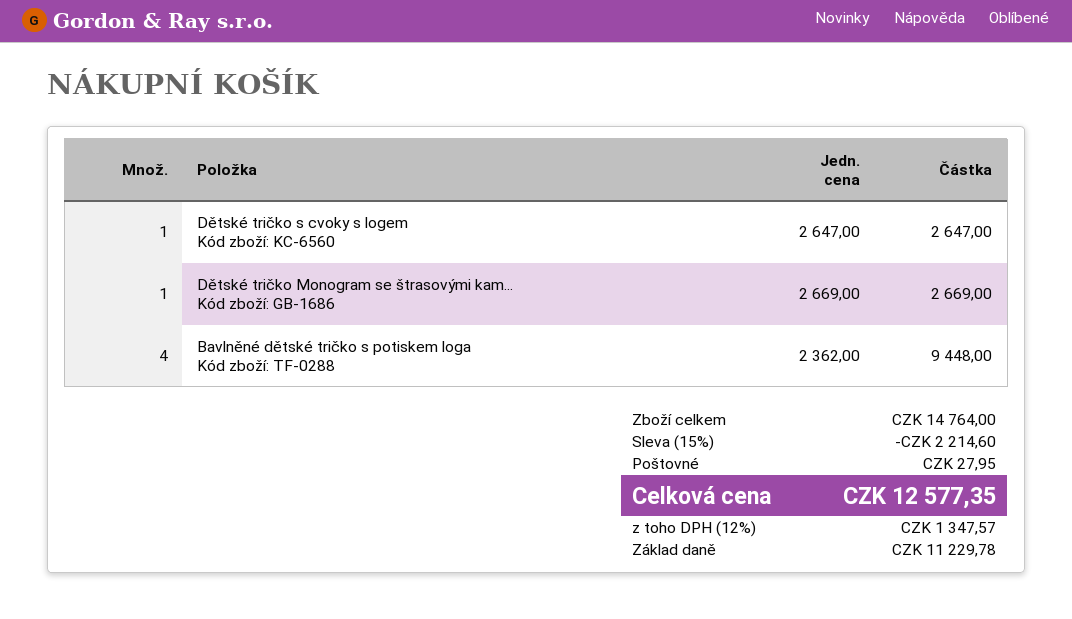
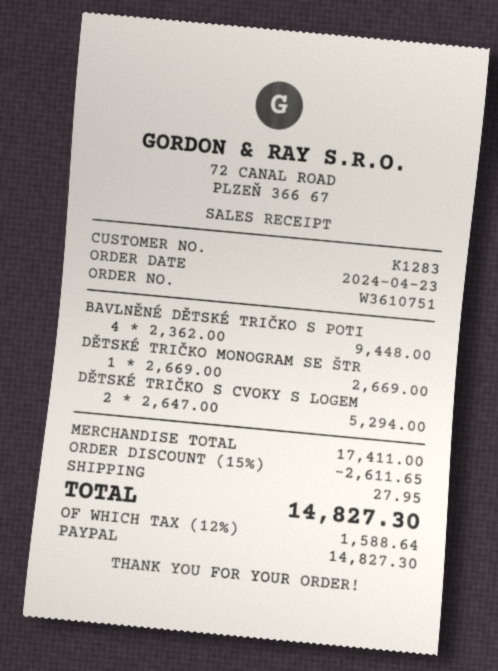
Dětské tričko s cvoky s logem: 1 x 2647.00 = 2647.00 -> 2 x 2647.00 = 5294.00
subtotal: 14764.00 -> 17411.00
discount: 15% = 2214.60 -> 15% = 2611.65
tax: 12% = 1347.57 -> 12% = 1588.64
total: 12577.35 -> 14827.30

